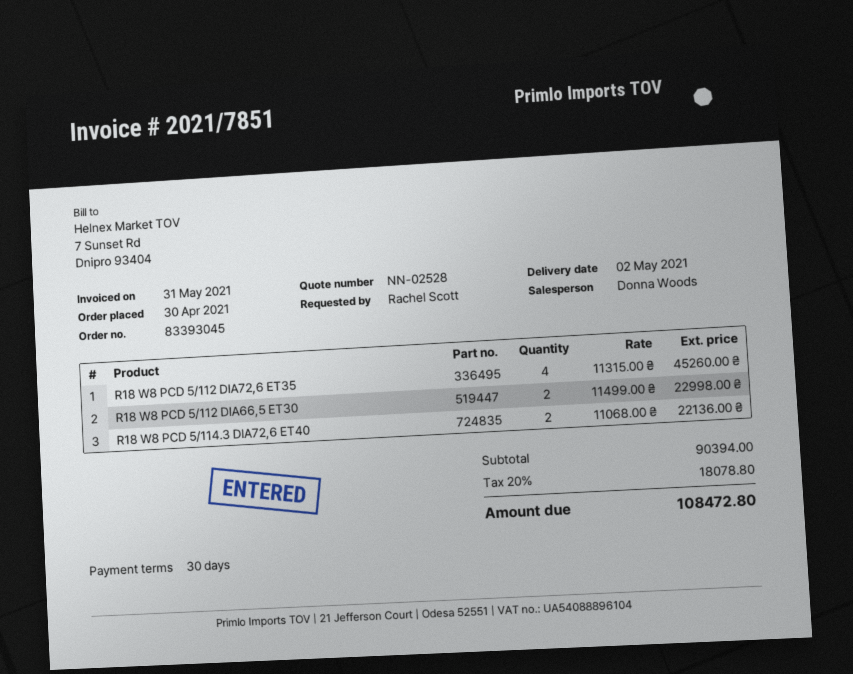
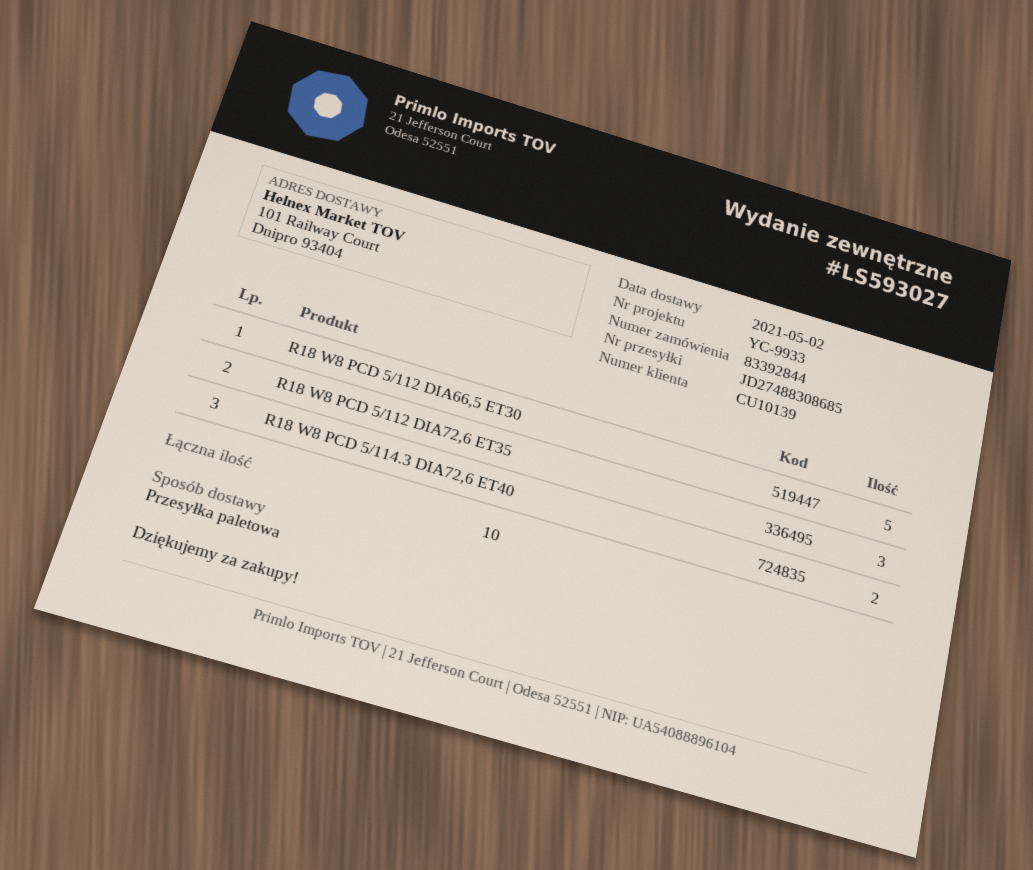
order number: 83393045 -> 83392844
R18 W8 PCD 5/112 DIA72,6 ET35: 4 -> 3
R18 W8 PCD 5/112 DIA66,5 ET30: 2 -> 5

